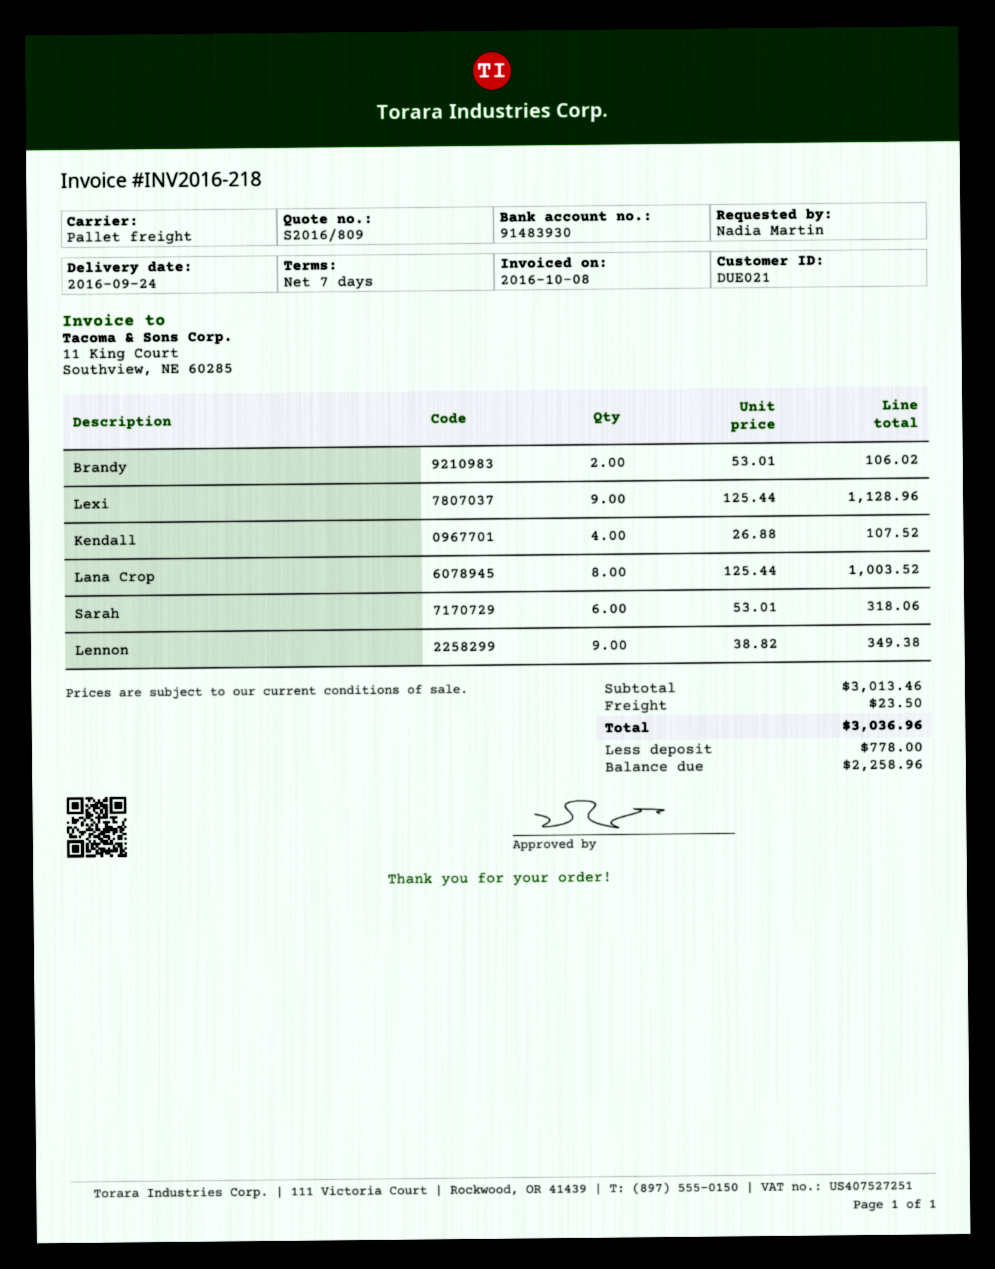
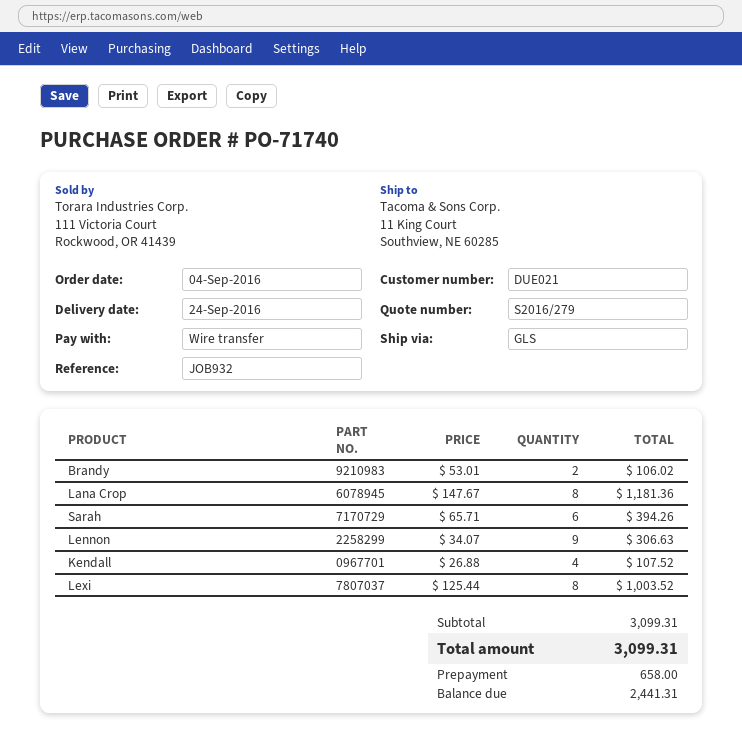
quote number: S2016/809 -> S2016/279
shipping method: pallet freight -> GLS
Lexi: 9 x 125.44 = 1128.96 -> 8 x 125.44 = 1003.52
Lana Crop: 8 x 125.44 = 1003.52 -> 8 x 147.67 = 1181.36
Sarah: 6 x 53.01 = 318.06 -> 6 x 65.71 = 394.26
Lennon: 9 x 38.82 = 349.38 -> 9 x 34.07 = 306.63
subtotal: 3013.46 -> 3099.31
shipping: 23.50 -> none
total: 3036.96 -> 3099.31
deposit: 778.00 -> 658.00
balance: 2258.96 -> 2441.31

